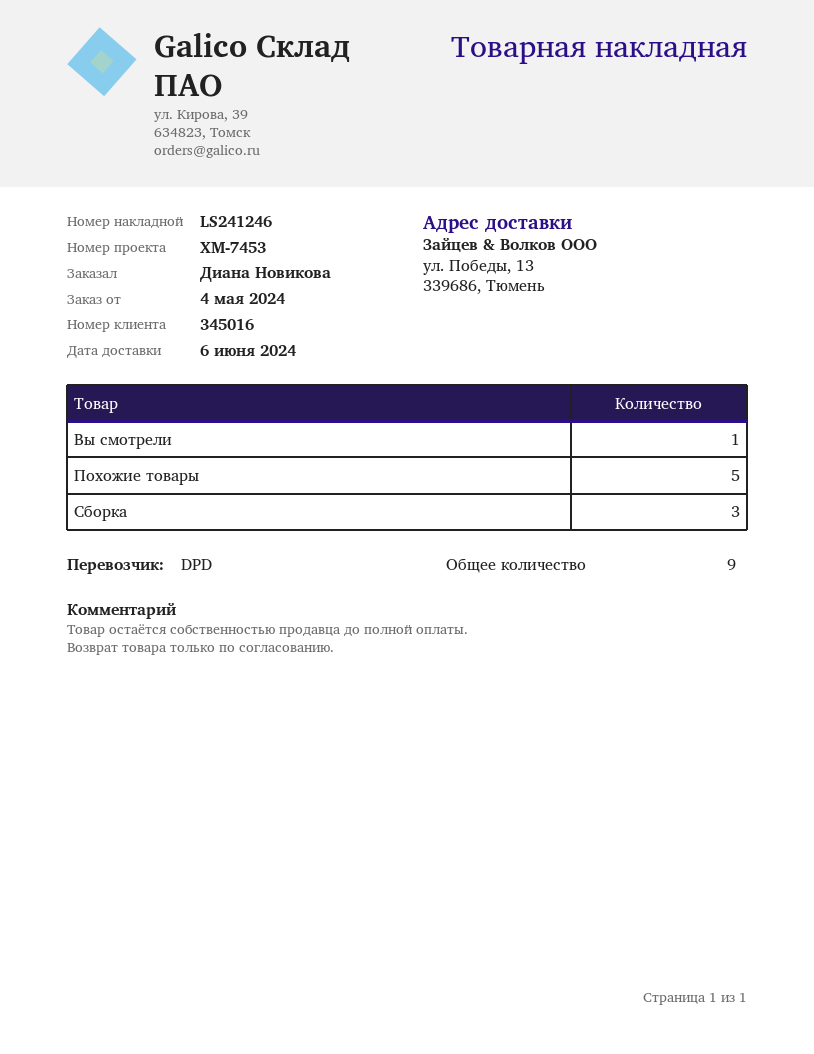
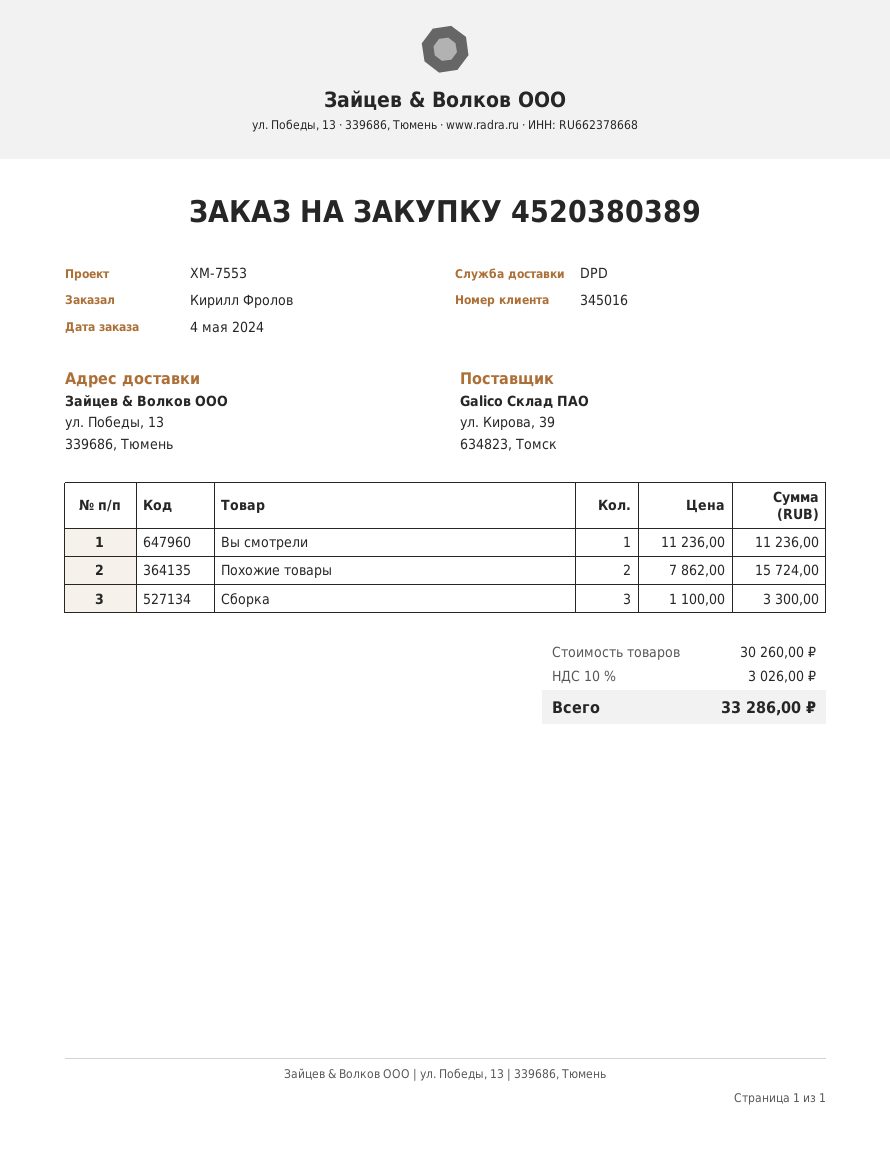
reference: XM-7453 -> XM-7553
ordered by: Диана Новикова -> Кирилл Фролов
Похожие товары: 5 -> 2

